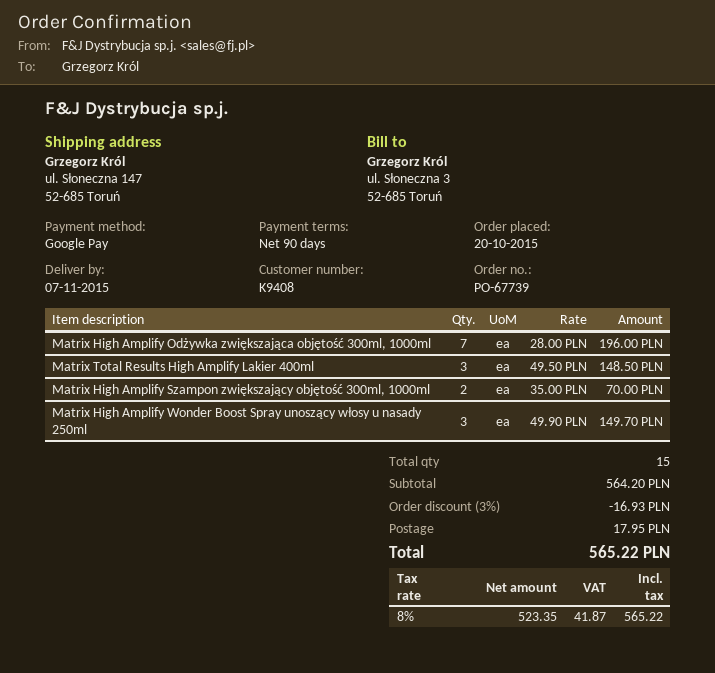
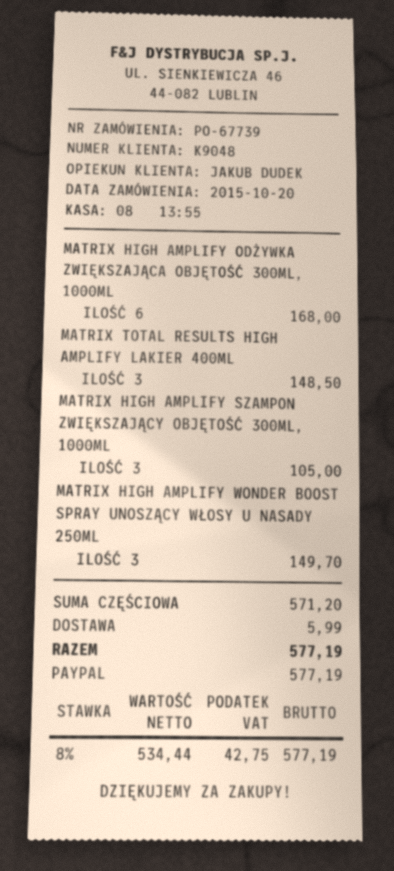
customer number: K9408 -> K9048
payment method: Google Pay -> PayPal
Matrix High Amplify Odżywka zwiększająca objętość 300ml, 1000ml: 7 for 196.00 -> 6 for 168.00
Matrix High Amplify Szampon zwiększający objętość 300ml, 1000ml: 2 for 70.00 -> 3 for 105.00
subtotal: 564.20 -> 571.20
discount: 3% = 16.93 -> none
shipping: 17.95 -> 5.99
net: 523.35 -> 534.44
tax: 8% = 41.87 -> 8% = 42.75
total: 565.22 -> 577.19

